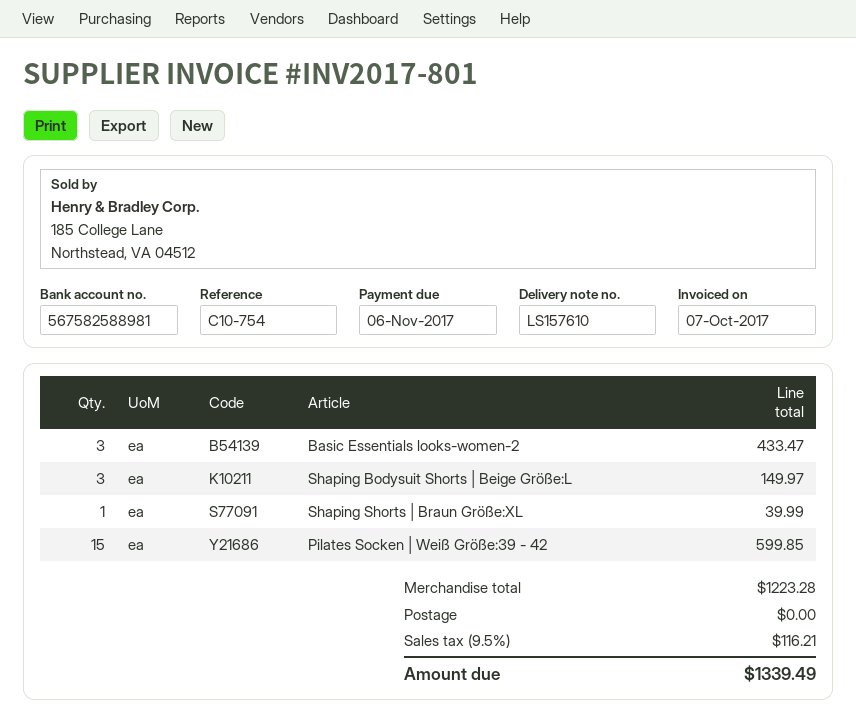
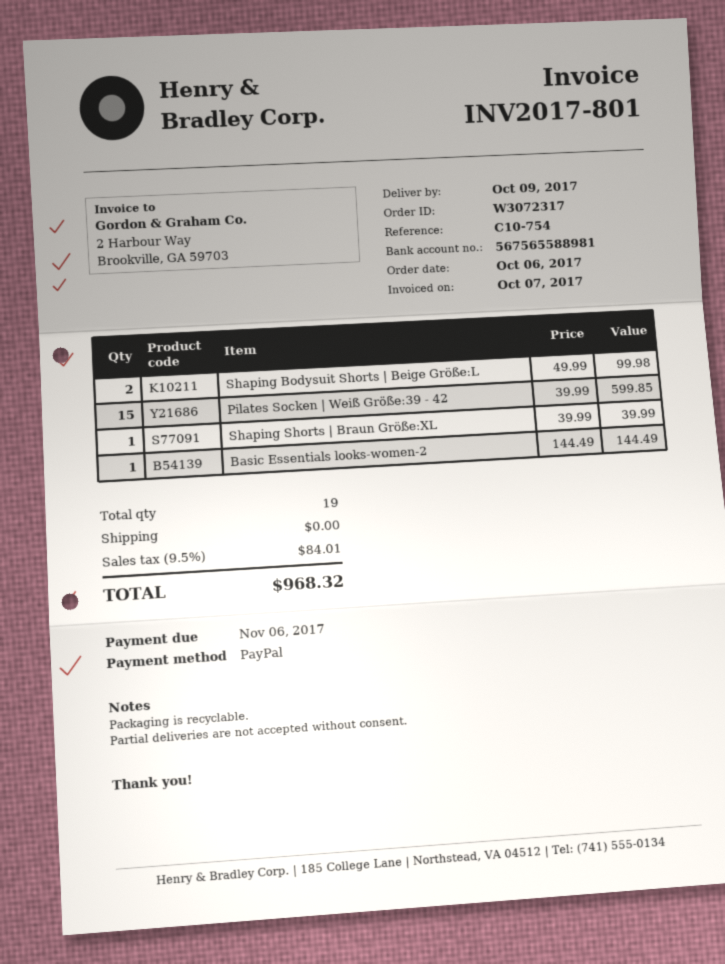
bank account: 567582588981 -> 567565588981
Basic Essentials looks-women-2: 3 for 433.47 -> 1 for 144.49
Shaping Bodysuit Shorts | Beige Größe:L: 3 for 149.97 -> 2 for 99.98
tax: 9.5% = 116.21 -> 9.5% = 84.01
total: 1339.49 -> 968.32

